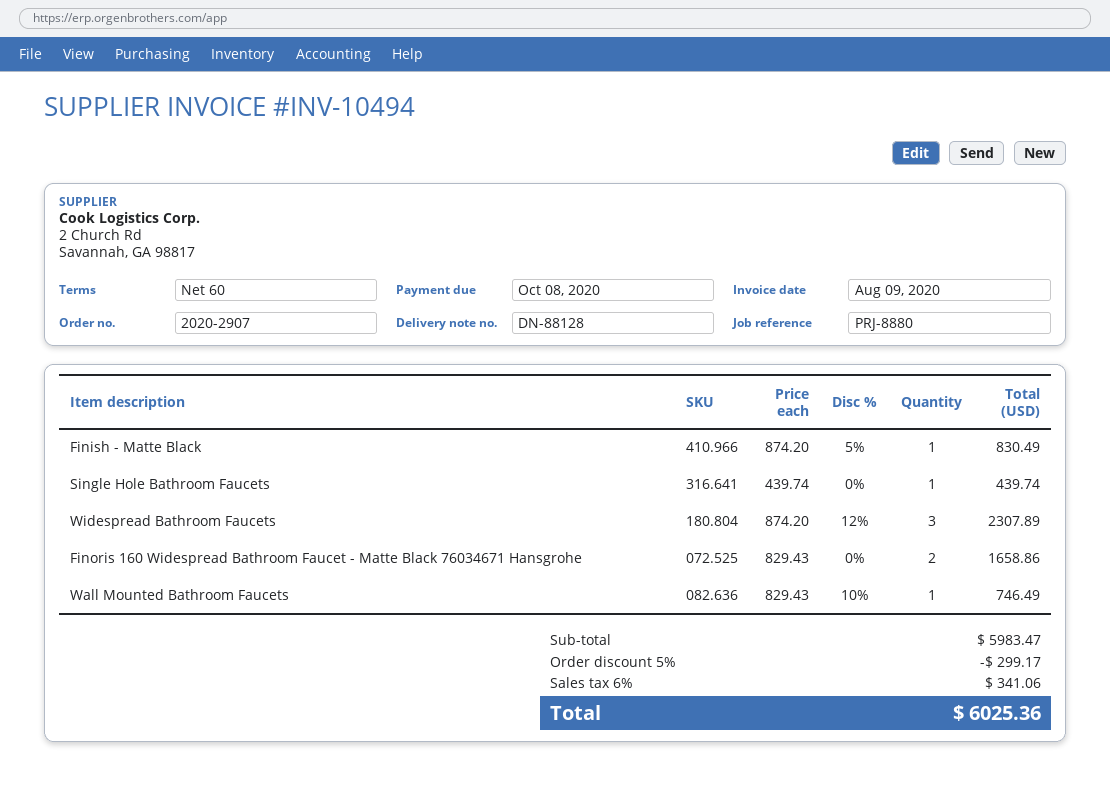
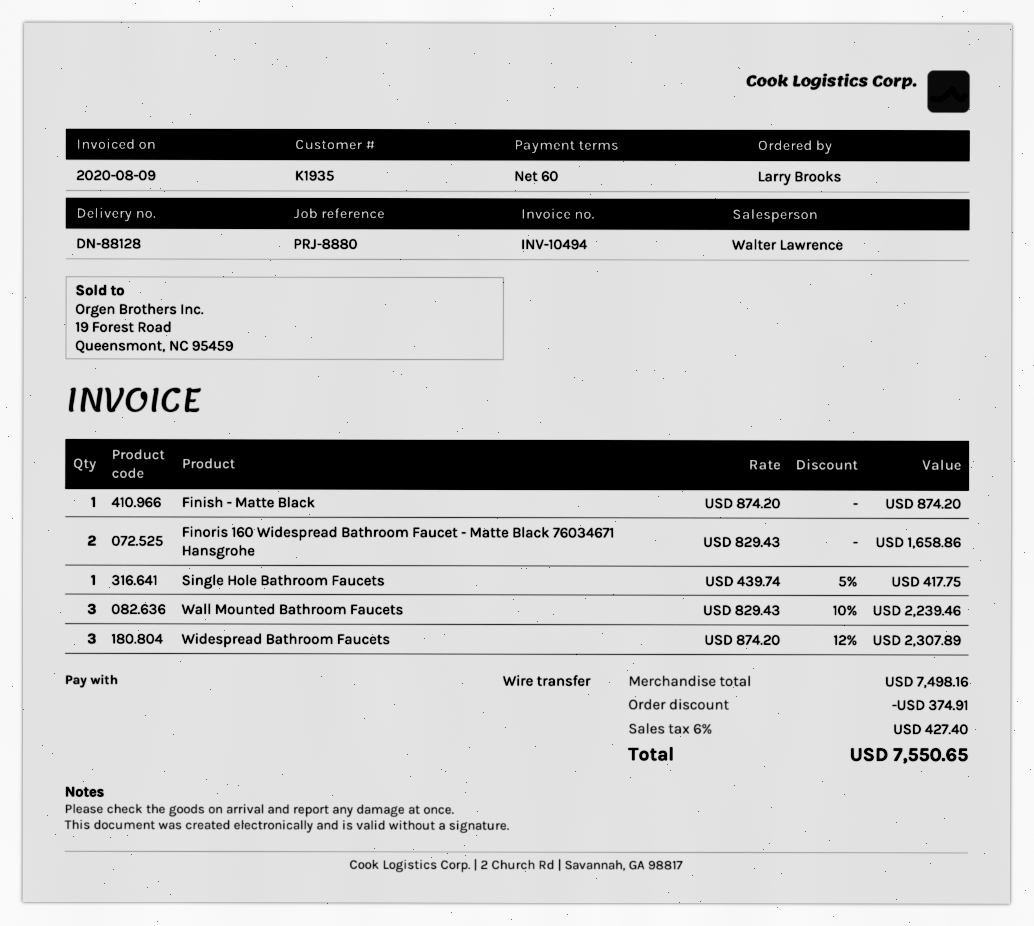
Finish - Matte Black: 1 x 874.20 - 5% = 830.49 -> 1 x 874.20 = 874.20
Single Hole Bathroom Faucets: 1 x 439.74 = 439.74 -> 1 x 439.74 - 5% = 417.75
Wall Mounted Bathroom Faucets: 1 x 829.43 - 10% = 746.49 -> 3 x 829.43 - 10% = 2239.46
subtotal: 5983.47 -> 7498.16
discount: 299.17 -> 374.91
tax: 6% = 341.06 -> 6% = 427.40
total: 6025.36 -> 7550.65

